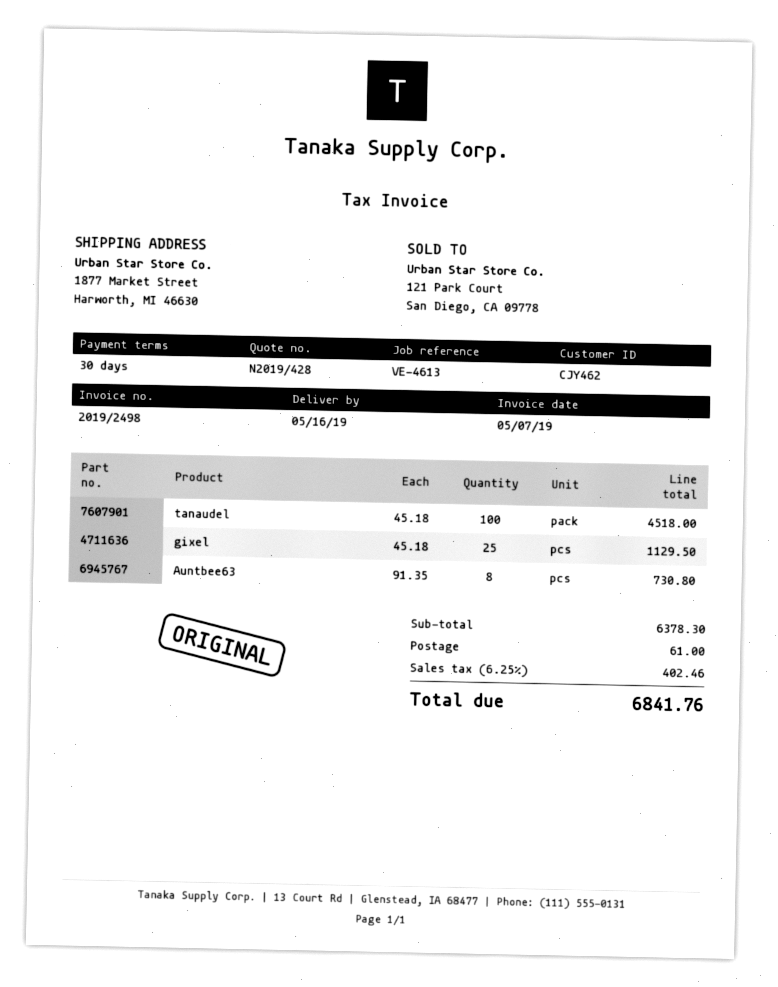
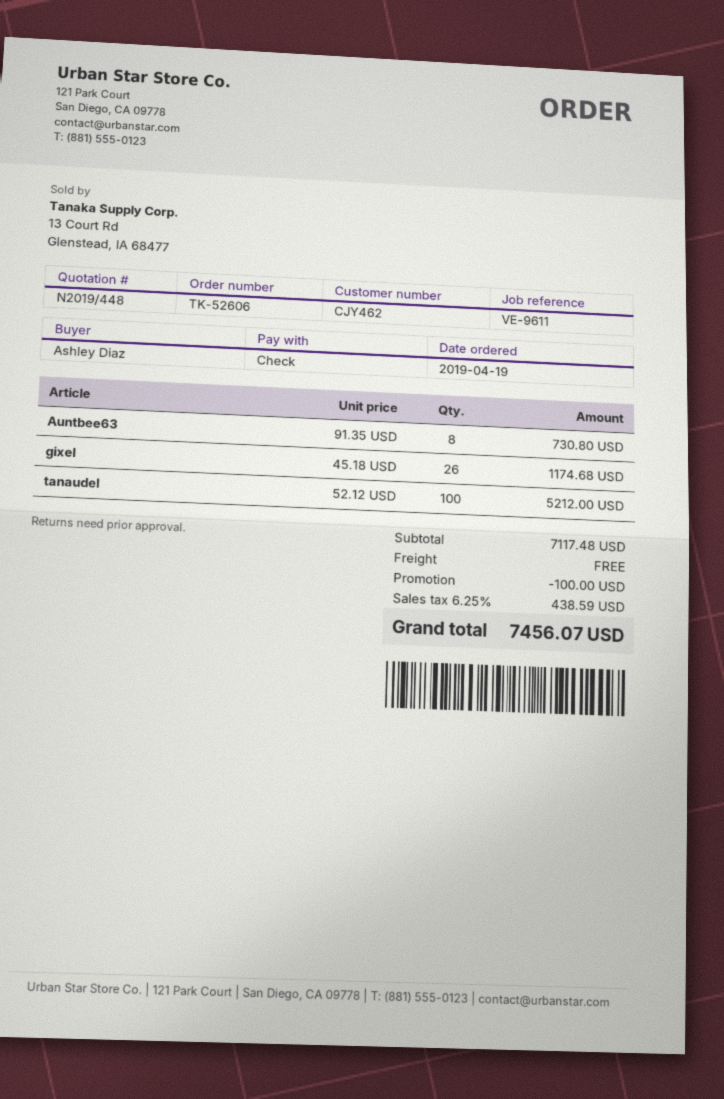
quote number: N2019/428 -> N2019/448
reference: VE-4613 -> VE-9611
tanaudel: 100 x 45.18 = 4518.00 -> 100 x 52.12 = 5212.00
gixel: 25 x 45.18 = 1129.50 -> 26 x 45.18 = 1174.68
subtotal: 6378.30 -> 7117.48
discount: none -> 100.00
shipping: 61.00 -> 0.00
tax: 6.25% = 402.46 -> 6.25% = 438.59
total: 6841.76 -> 7456.07

